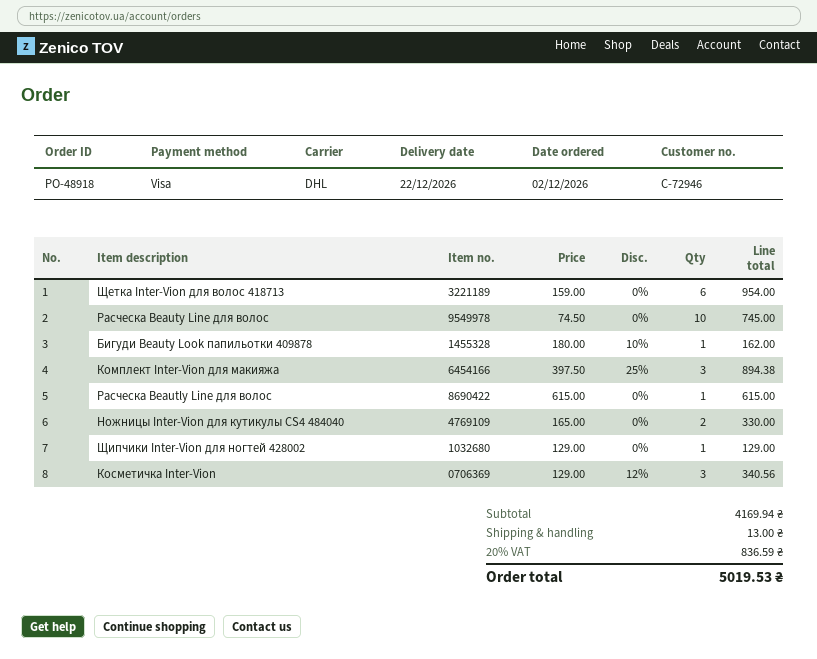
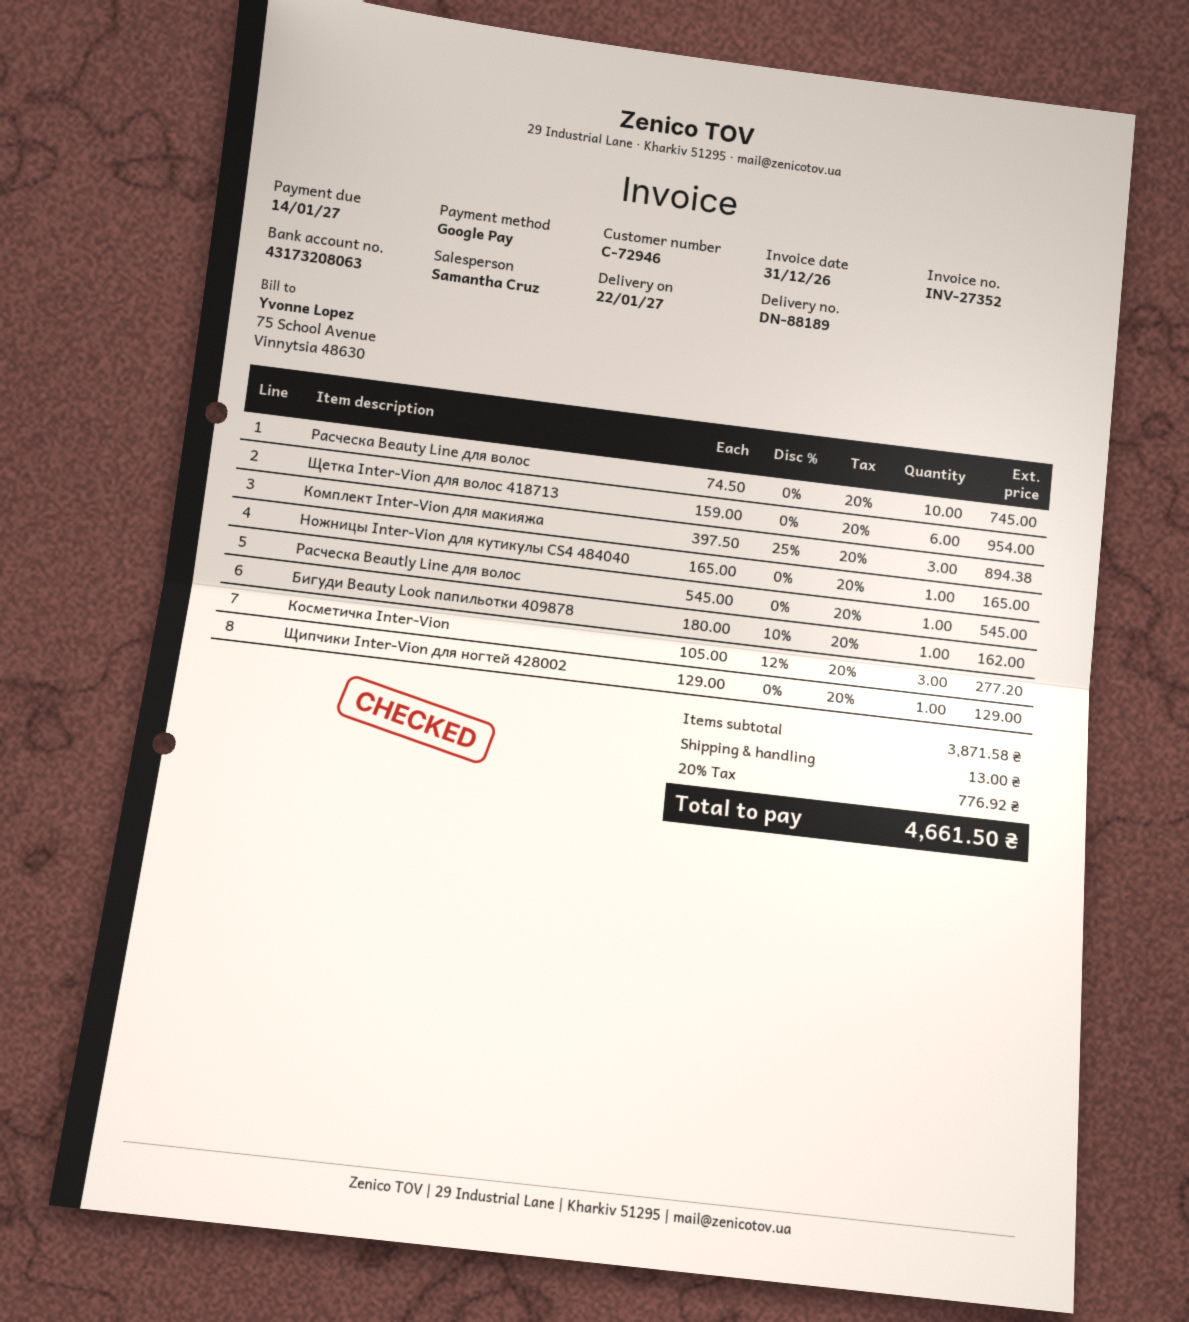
delivery date: 2026-12-22 -> 2027-01-22
payment method: Visa -> Google Pay
Расческа Beautly Line для волос: 1 x 615.00 = 615.00 -> 1 x 545.00 = 545.00
Ножницы Inter-Vion для кутикулы СS4 484040: 2 x 165.00 = 330.00 -> 1 x 165.00 = 165.00
Косметичка Inter-Vion: 3 x 129.00 - 12% = 340.56 -> 3 x 105.00 - 12% = 277.20
subtotal: 4169.94 -> 3871.58
tax: 20% = 836.59 -> 20% = 776.92
total: 5019.53 -> 4661.50

